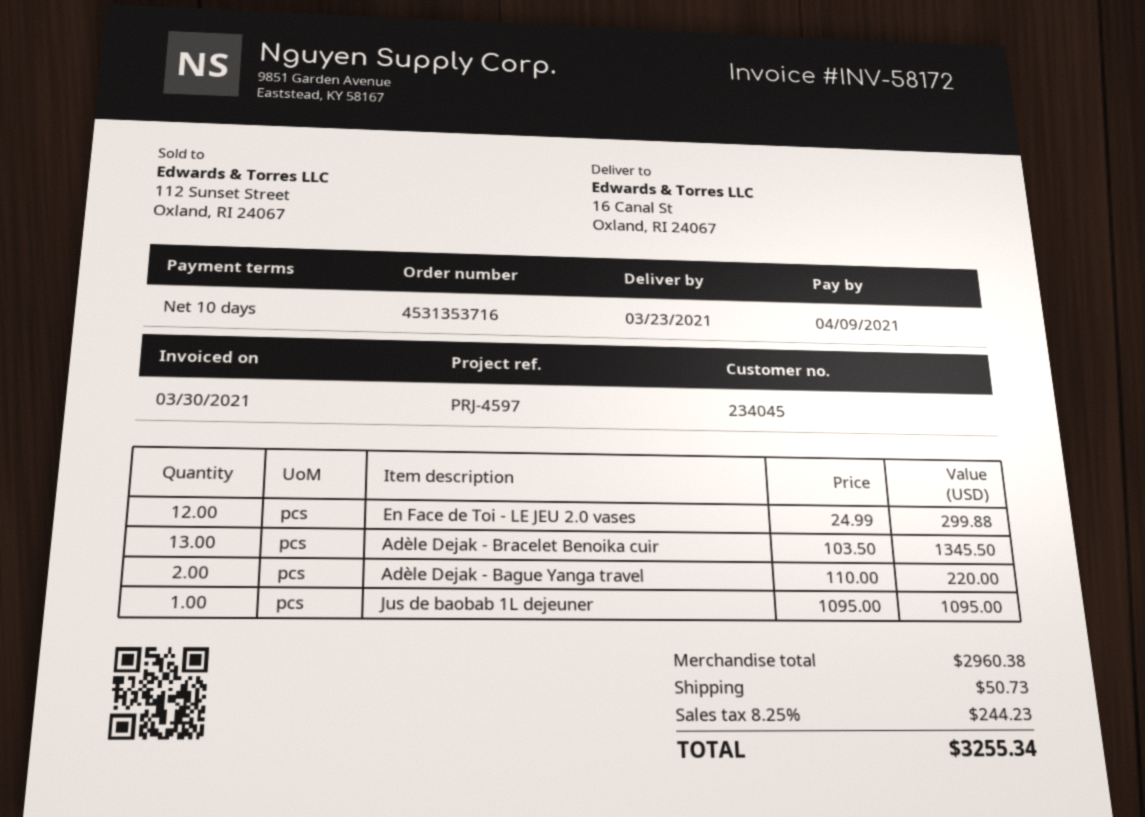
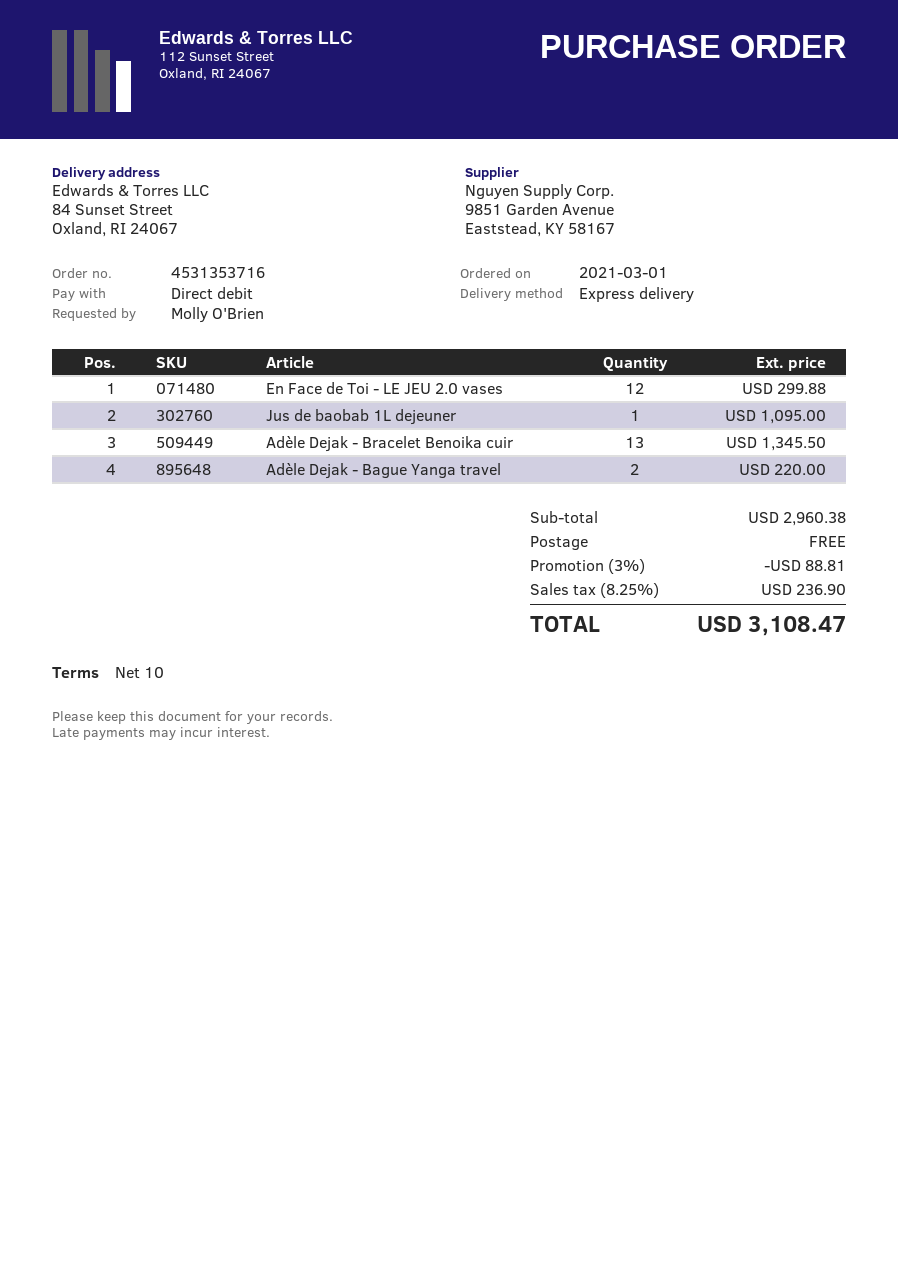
ship to: 16 Canal St, Oxland, RI 24067 -> 84 Sunset Street, Oxland, RI 24067
discount: none -> 3% = 88.81
shipping: 50.73 -> 0.00
tax: 8.25% = 244.23 -> 8.25% = 236.90
total: 3255.34 -> 3108.47

